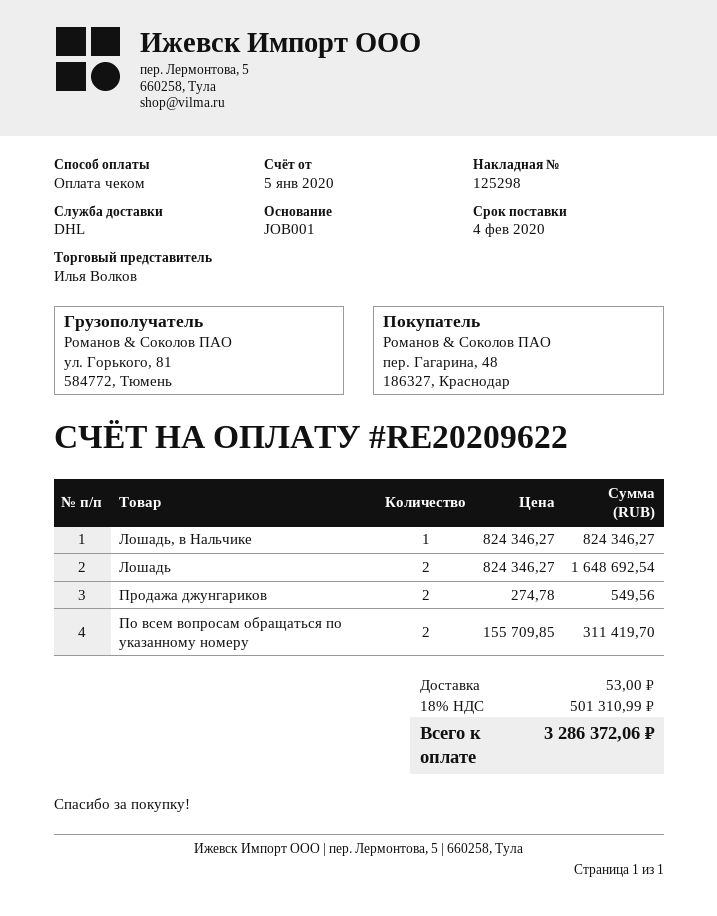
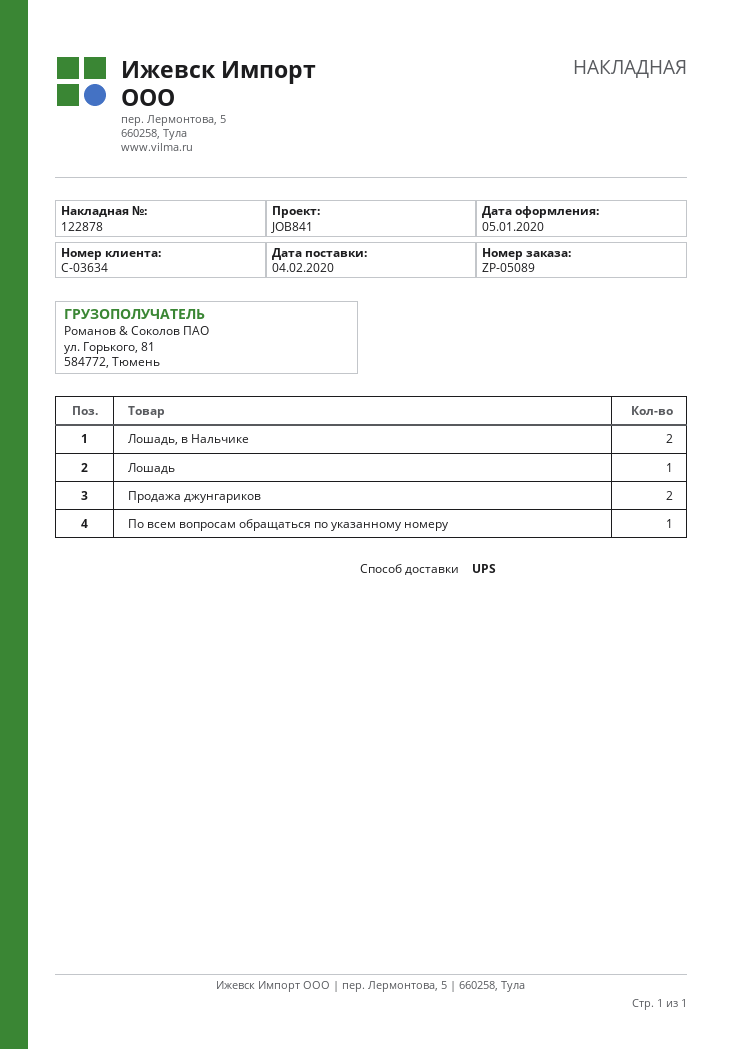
delivery note number: 125298 -> 122878
reference: JOB001 -> JOB841
shipping method: DHL -> UPS
Лошадь, в Нальчике: 1 -> 2
Лошадь: 2 -> 1
По всем вопросам обращаться по указанному номеру: 2 -> 1

